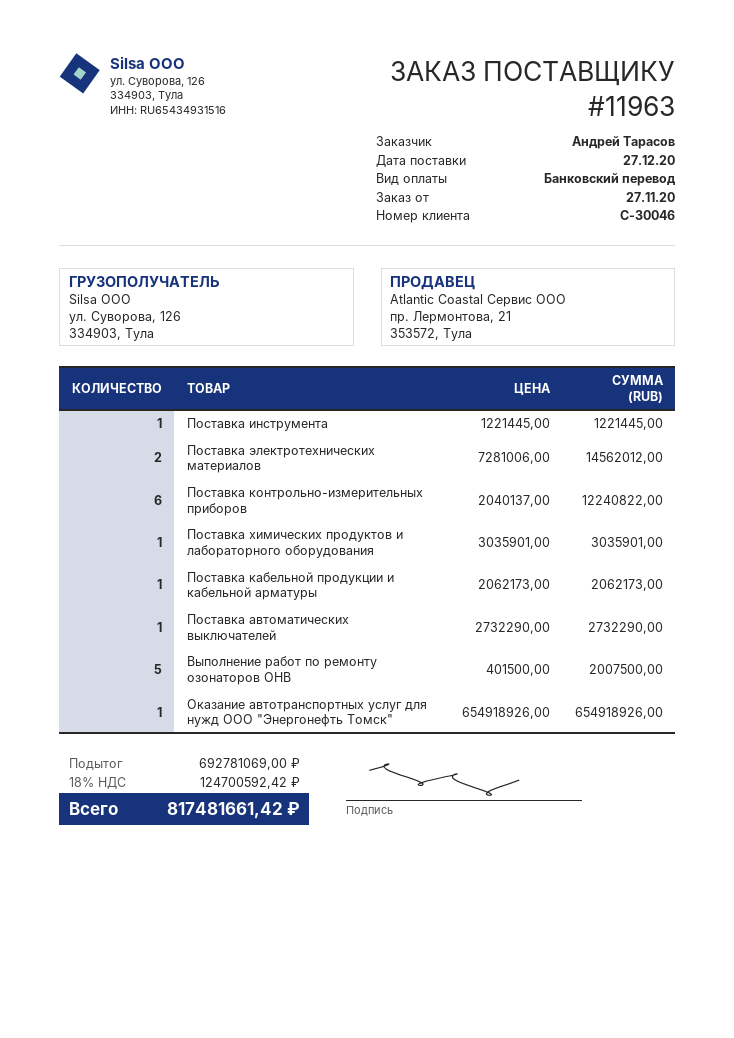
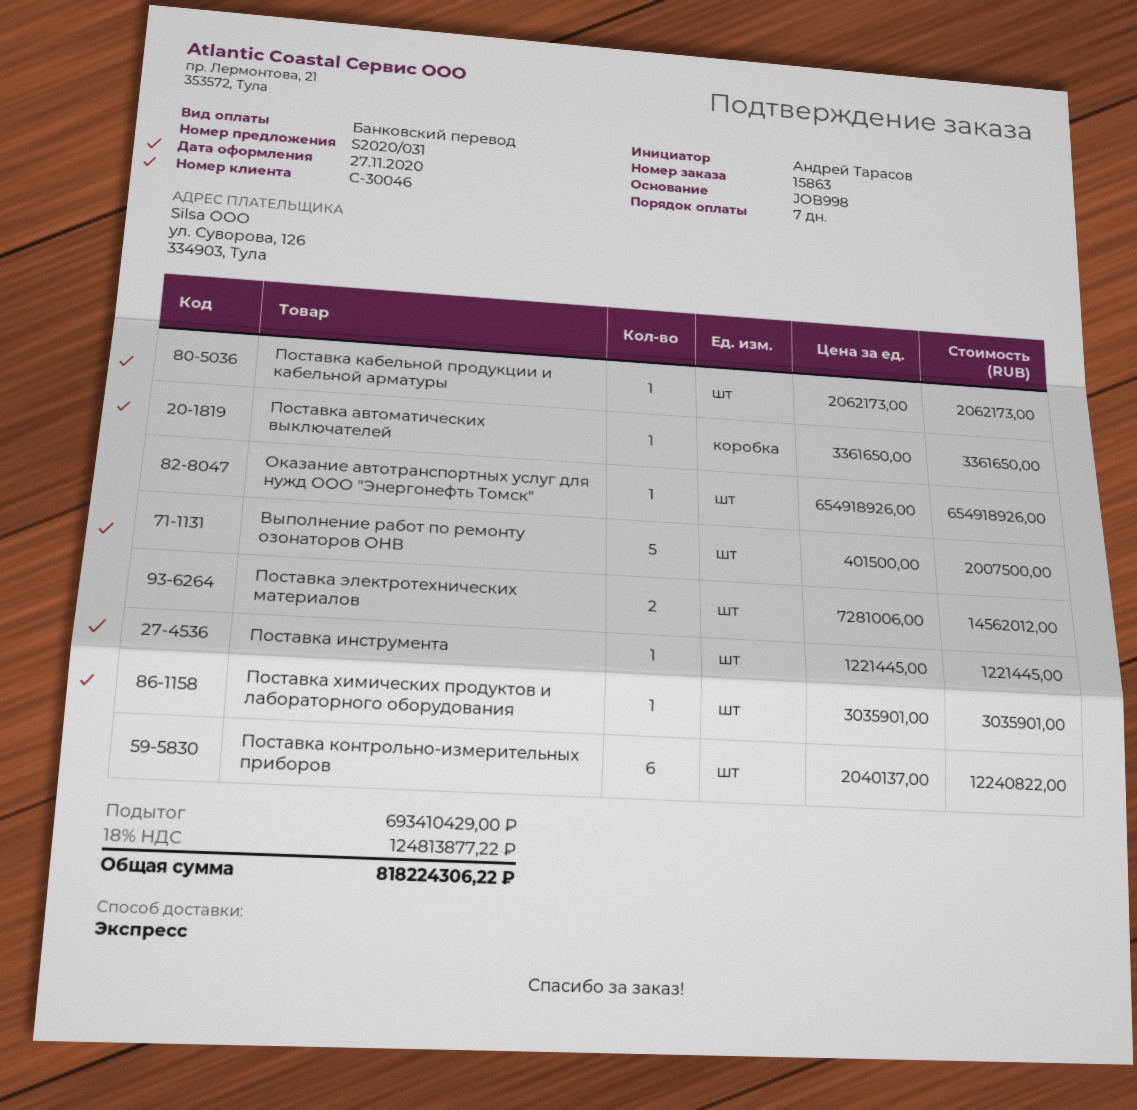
order number: 11963 -> 15863
Поставка автоматических выключателей: 1 x 2732290.00 = 2732290.00 -> 1 x 3361650.00 = 3361650.00
subtotal: 692781069.00 -> 693410429.00
tax: 18% = 124700592.42 -> 18% = 124813877.22
total: 817481661.42 -> 818224306.22

